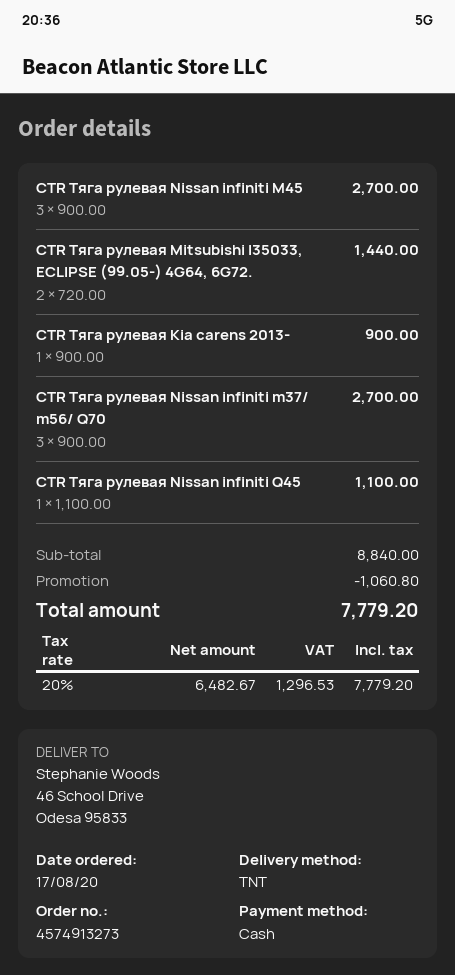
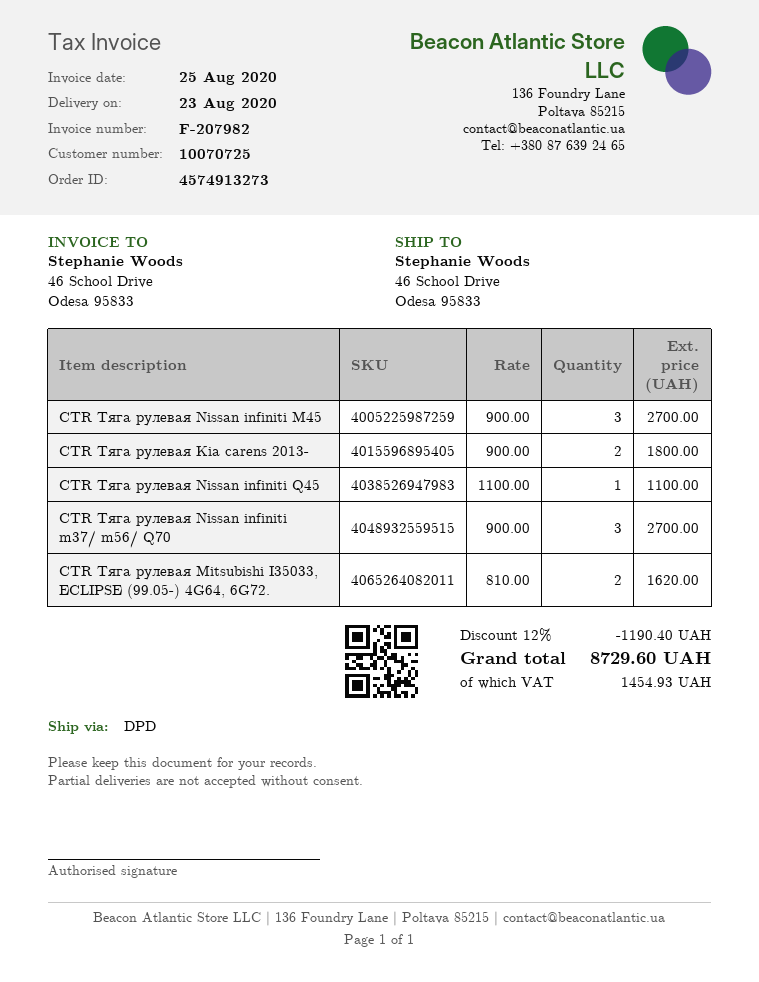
shipping method: TNT -> DPD
CTR Тяга рулевая Mitsubishi I35033, ECLIPSE (99.05-) 4G64, 6G72.: 2 x 720.00 = 1440.00 -> 2 x 810.00 = 1620.00
CTR Тяга рулевая Kia carens 2013-: 1 x 900.00 = 900.00 -> 2 x 900.00 = 1800.00
discount: 1060.80 -> 1190.40
tax: 1296.53 -> 1454.93
total: 7779.20 -> 8729.60

